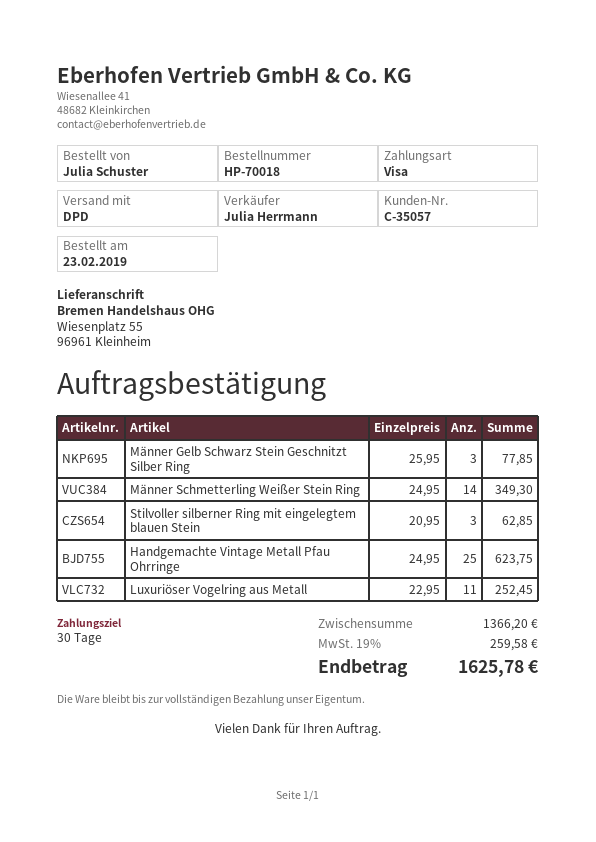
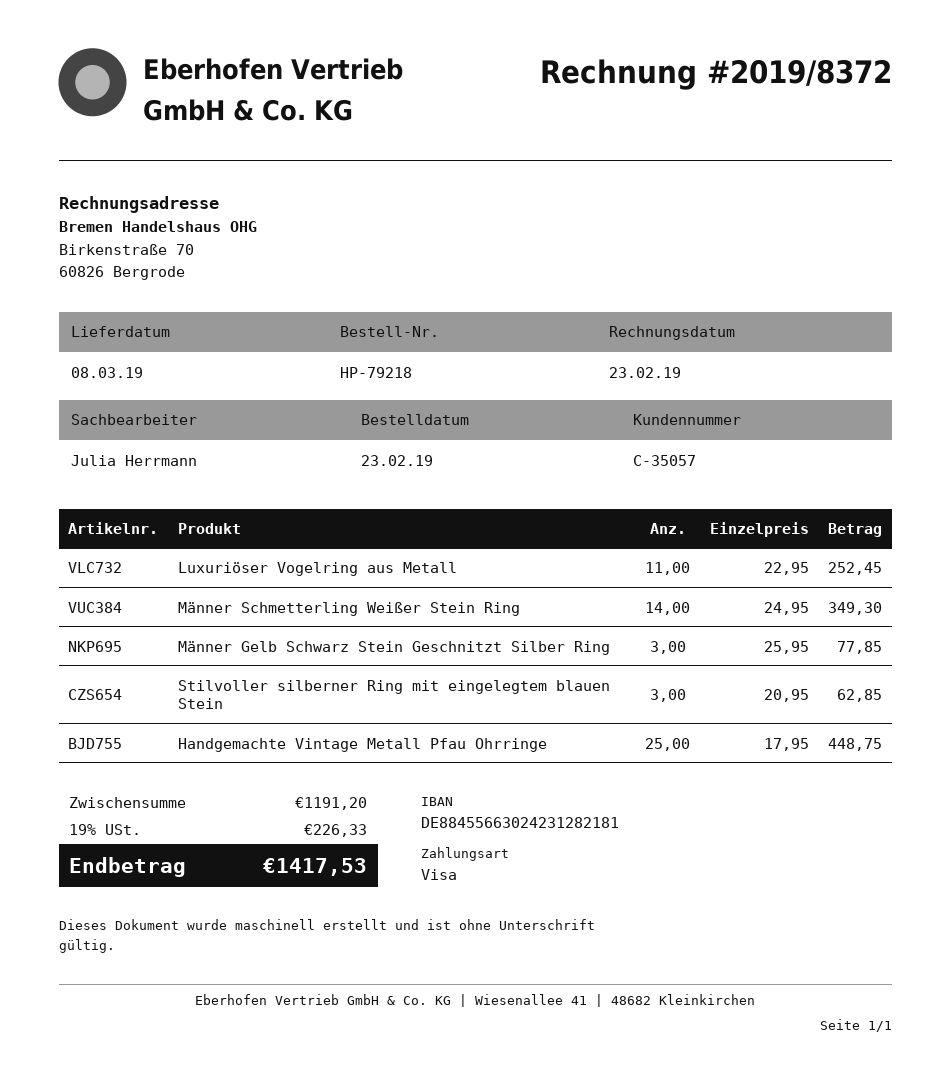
order number: HP-70018 -> HP-79218
Handgemachte Vintage Metall Pfau Ohrringe: 25 x 24.95 = 623.75 -> 25 x 17.95 = 448.75
subtotal: 1366.20 -> 1191.20
tax: 19% = 259.58 -> 19% = 226.33
total: 1625.78 -> 1417.53

